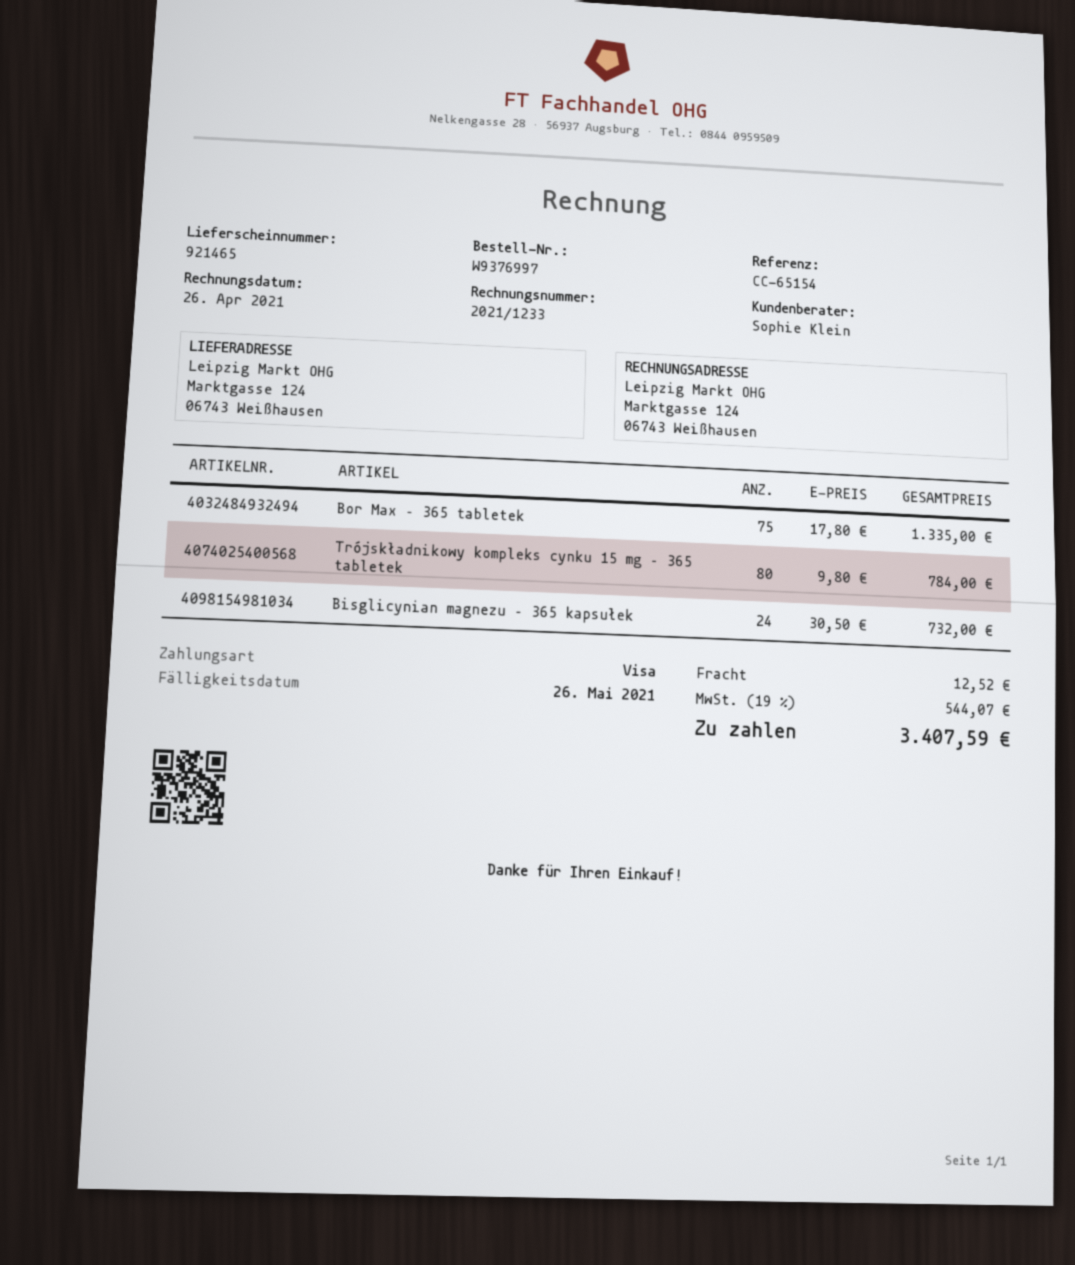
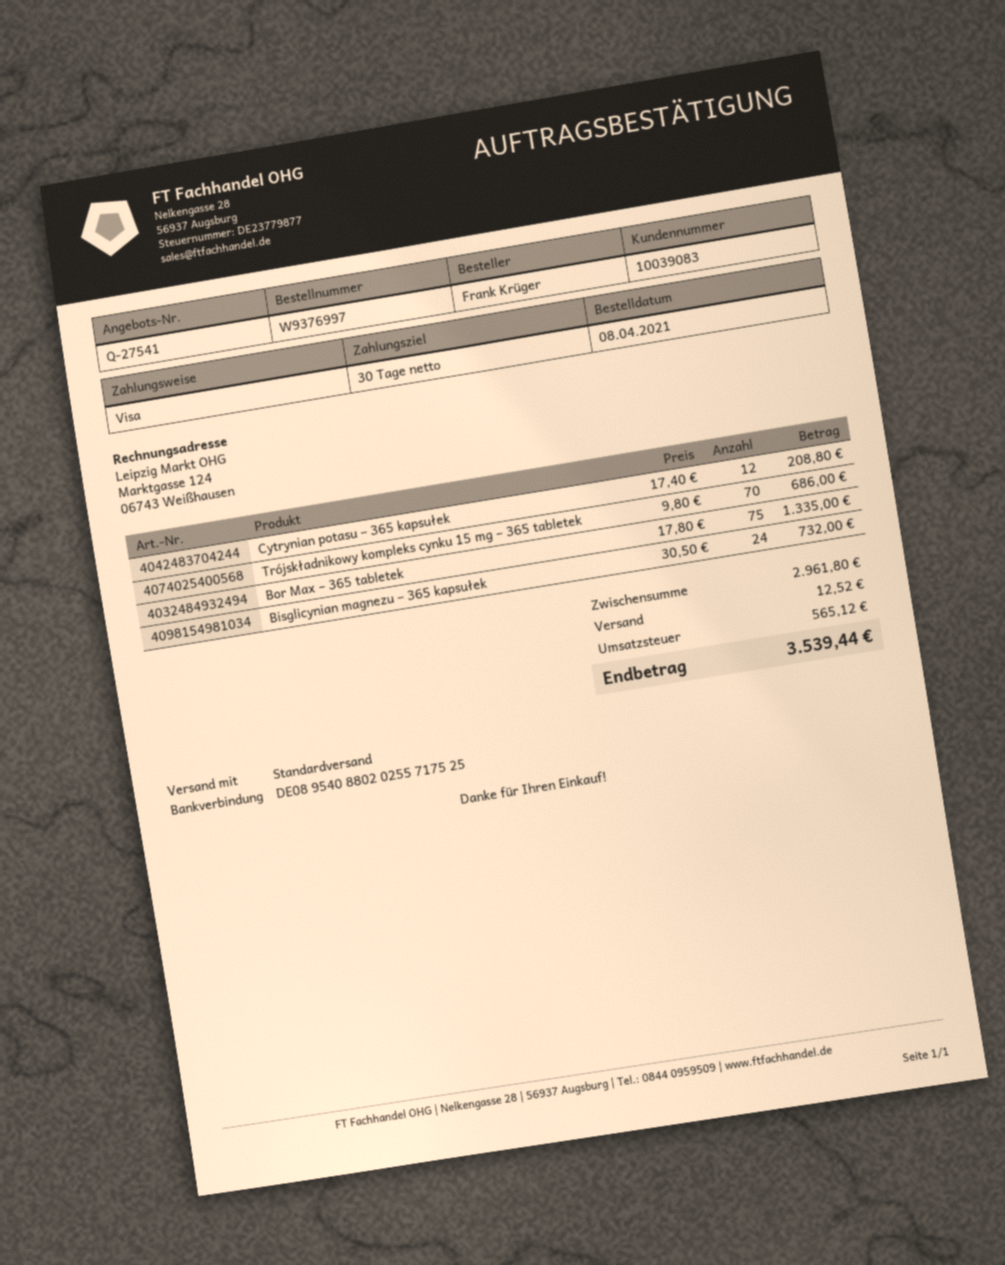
Trójskładnikowy kompleks cynku 15 mg – 365 tabletek: 80 x 9.80 = 784.00 -> 70 x 9.80 = 686.00
Cytrynian potasu – 365 kapsułek: none -> 12 x 17.40 = 208.80
tax: 544.07 -> 565.12
total: 3407.59 -> 3539.44

